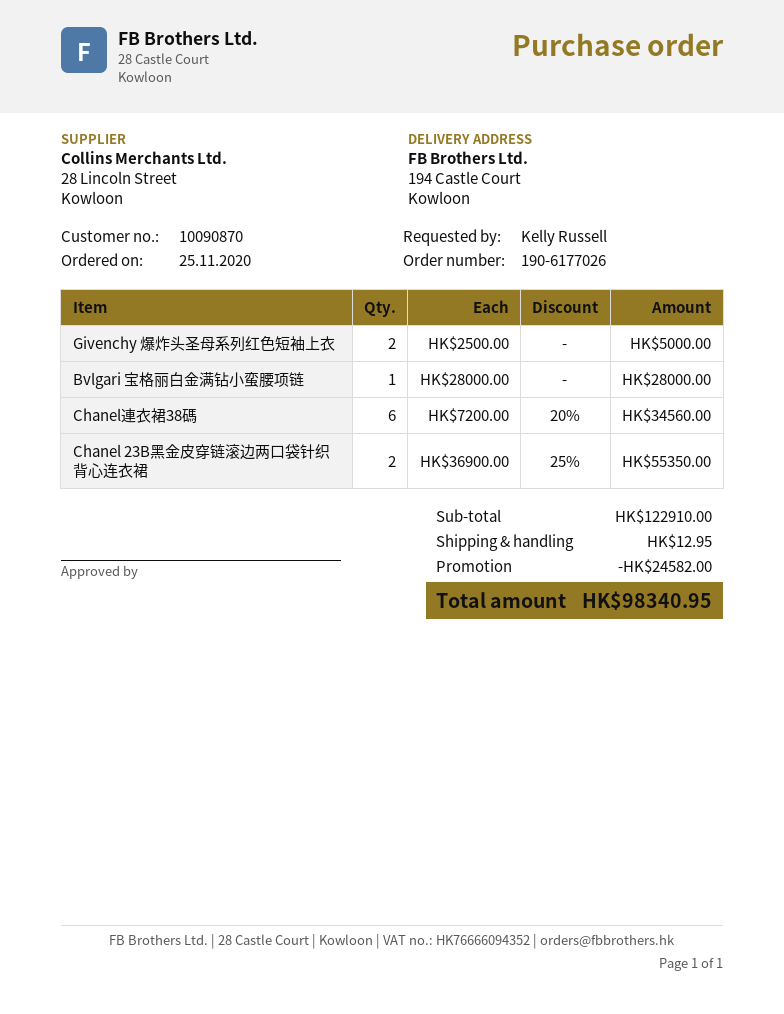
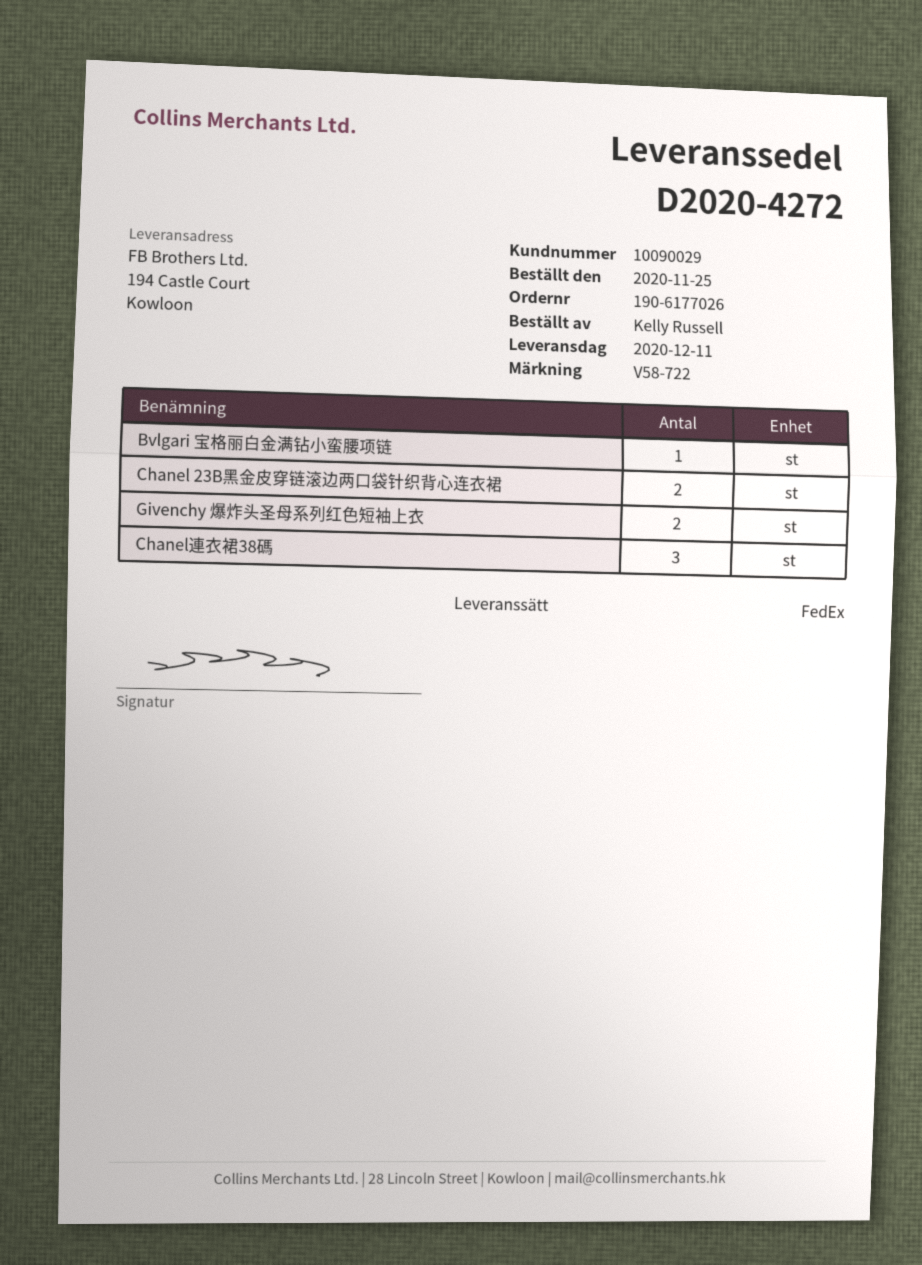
customer number: 10090870 -> 10090029
Chanel連衣裙38碼: 6 -> 3

